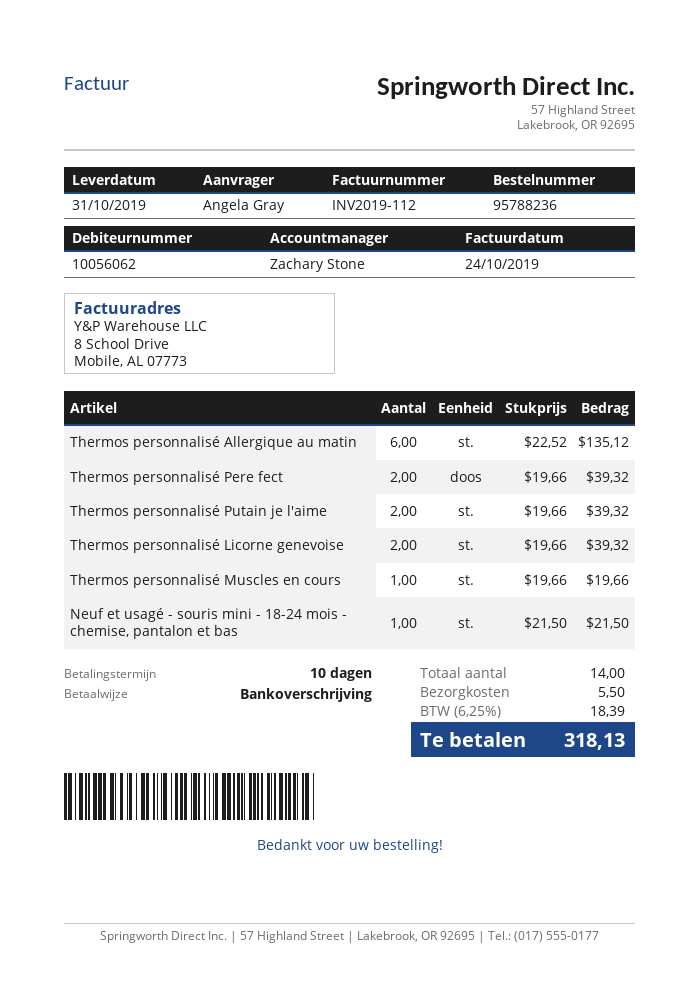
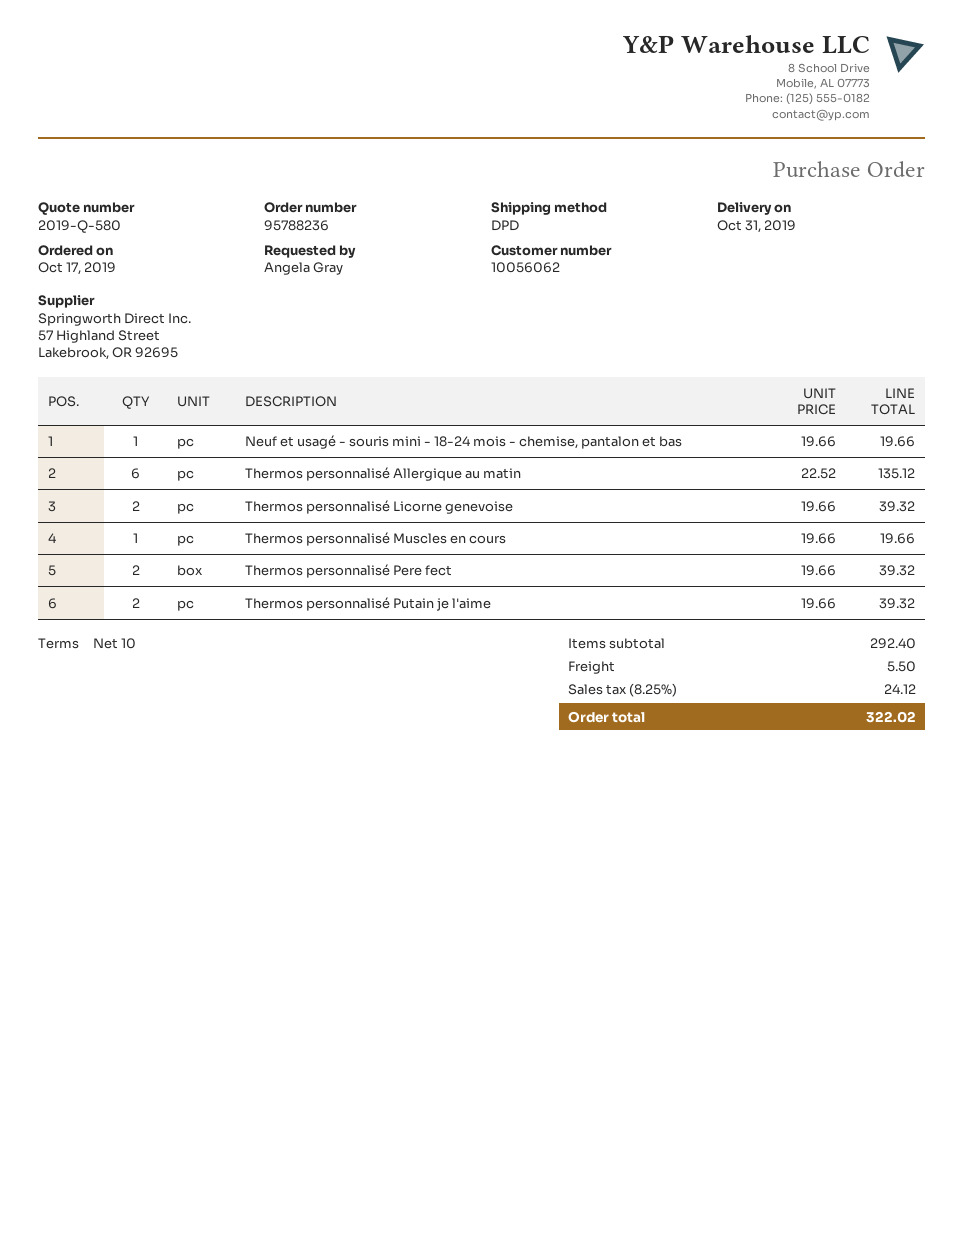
Neuf et usagé - souris mini - 18-24 mois - chemise, pantalon et bas: 1 x 21.50 = 21.50 -> 1 x 19.66 = 19.66
tax: 6.25% = 18.39 -> 8.25% = 24.12
total: 318.13 -> 322.02

